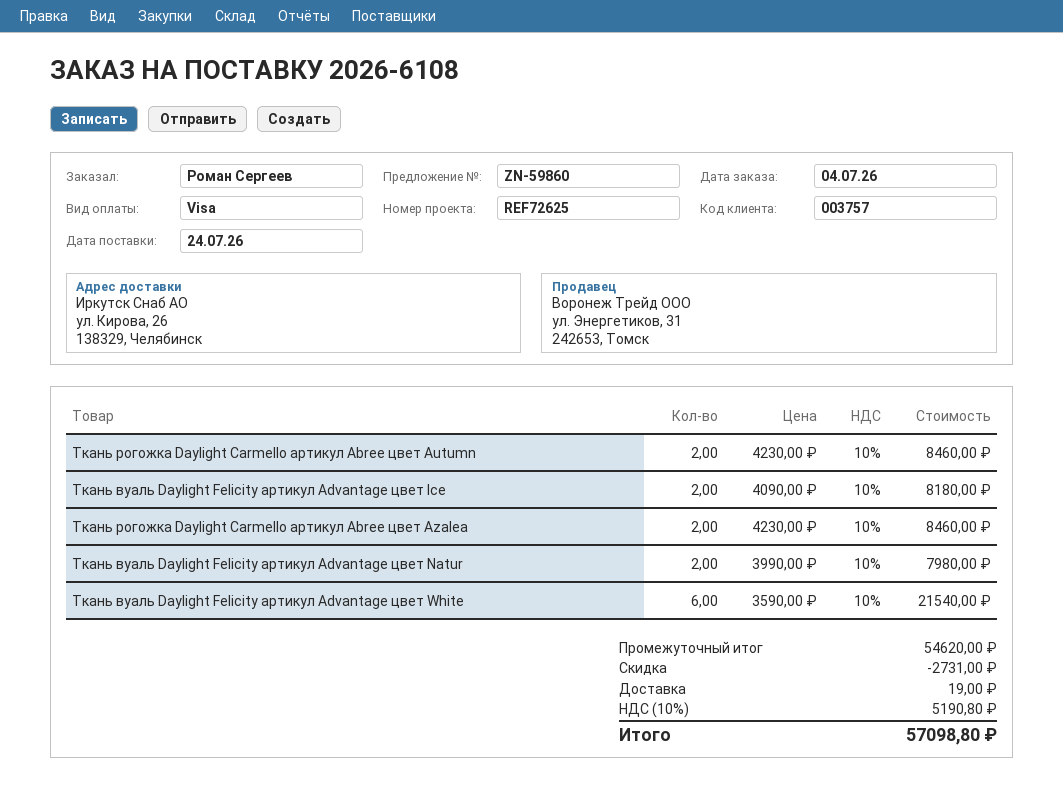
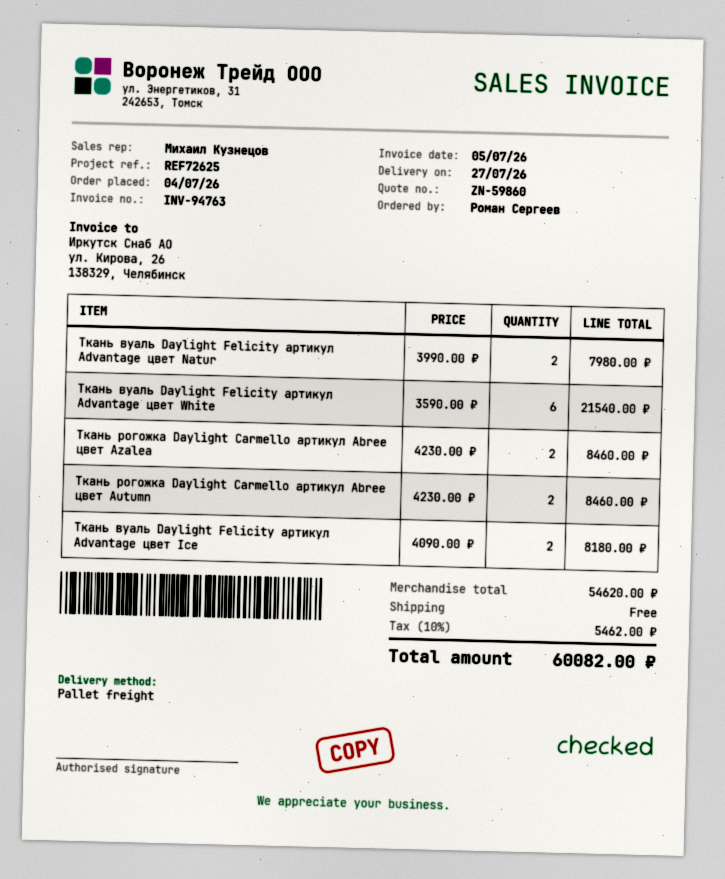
delivery date: 2026-07-24 -> 2026-07-27
discount: 2731.00 -> none
shipping: 19.00 -> 0.00
tax: 10% = 5190.80 -> 10% = 5462.00
total: 57098.80 -> 60082.00

